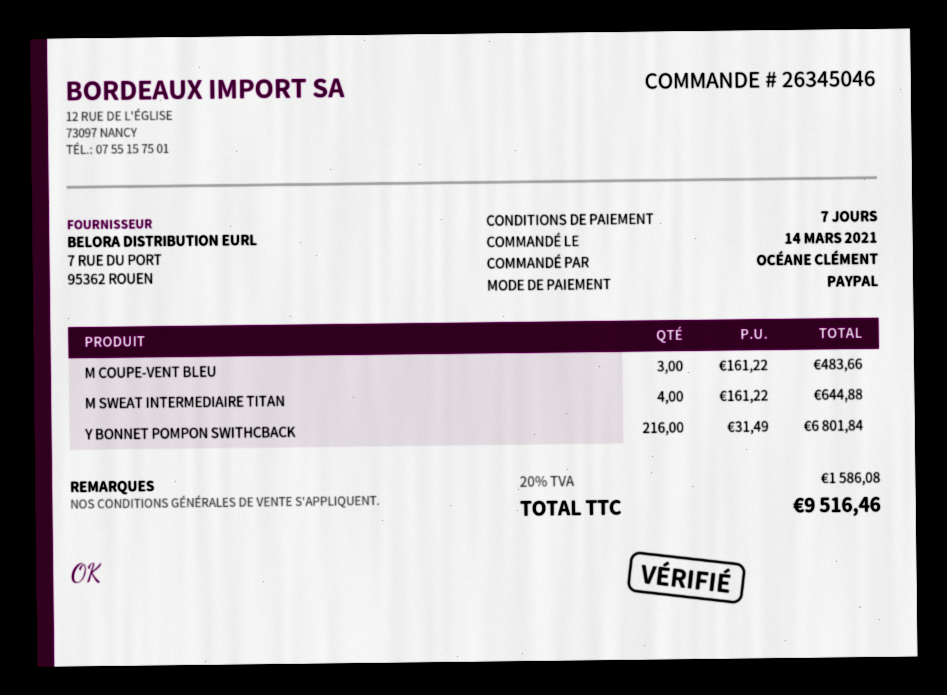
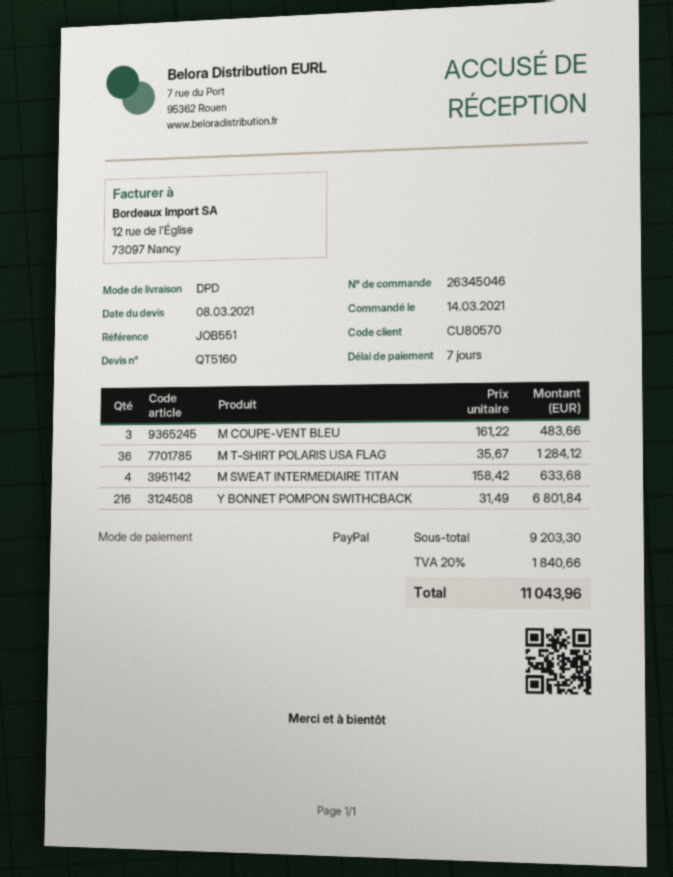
M SWEAT INTERMEDIAIRE TITAN: 4 x 161.22 = 644.88 -> 4 x 158.42 = 633.68
M T-SHIRT POLARIS USA FLAG: none -> 36 x 35.67 = 1284.12
tax: 20% = 1586.08 -> 20% = 1840.66
total: 9516.46 -> 11043.96

